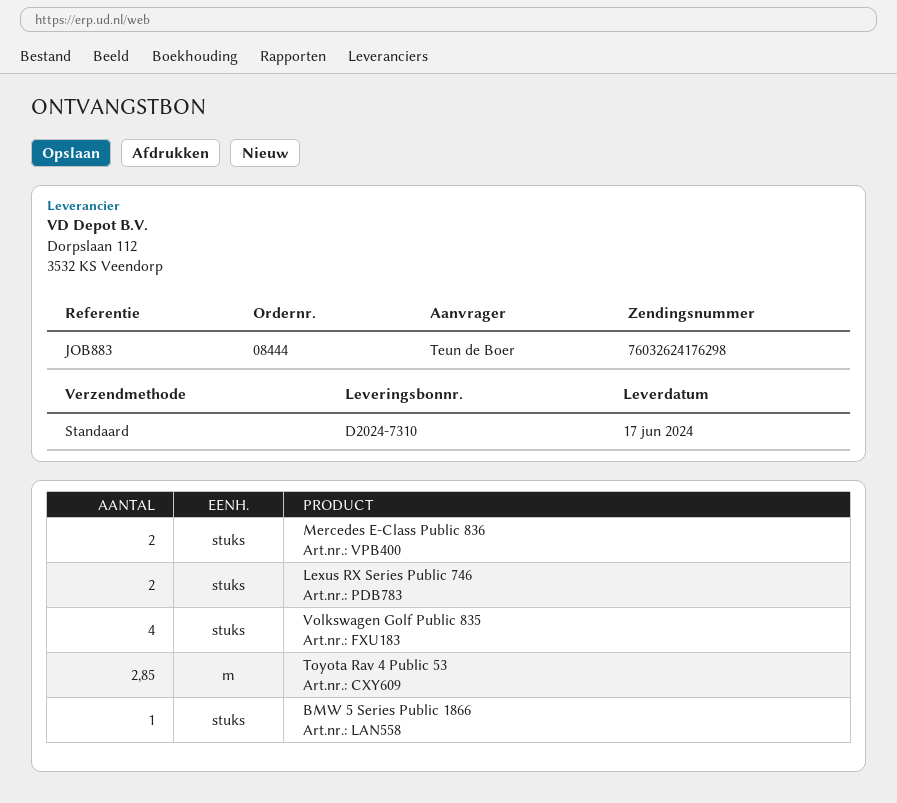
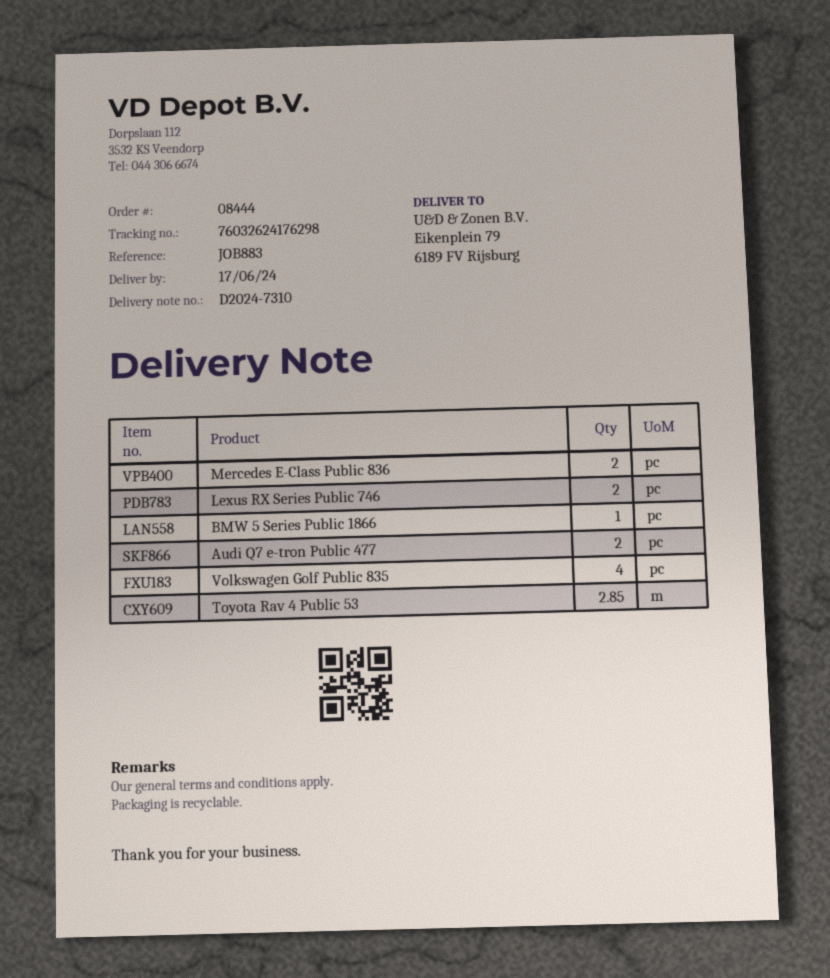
Audi Q7 e-tron Public 477: none -> 2

